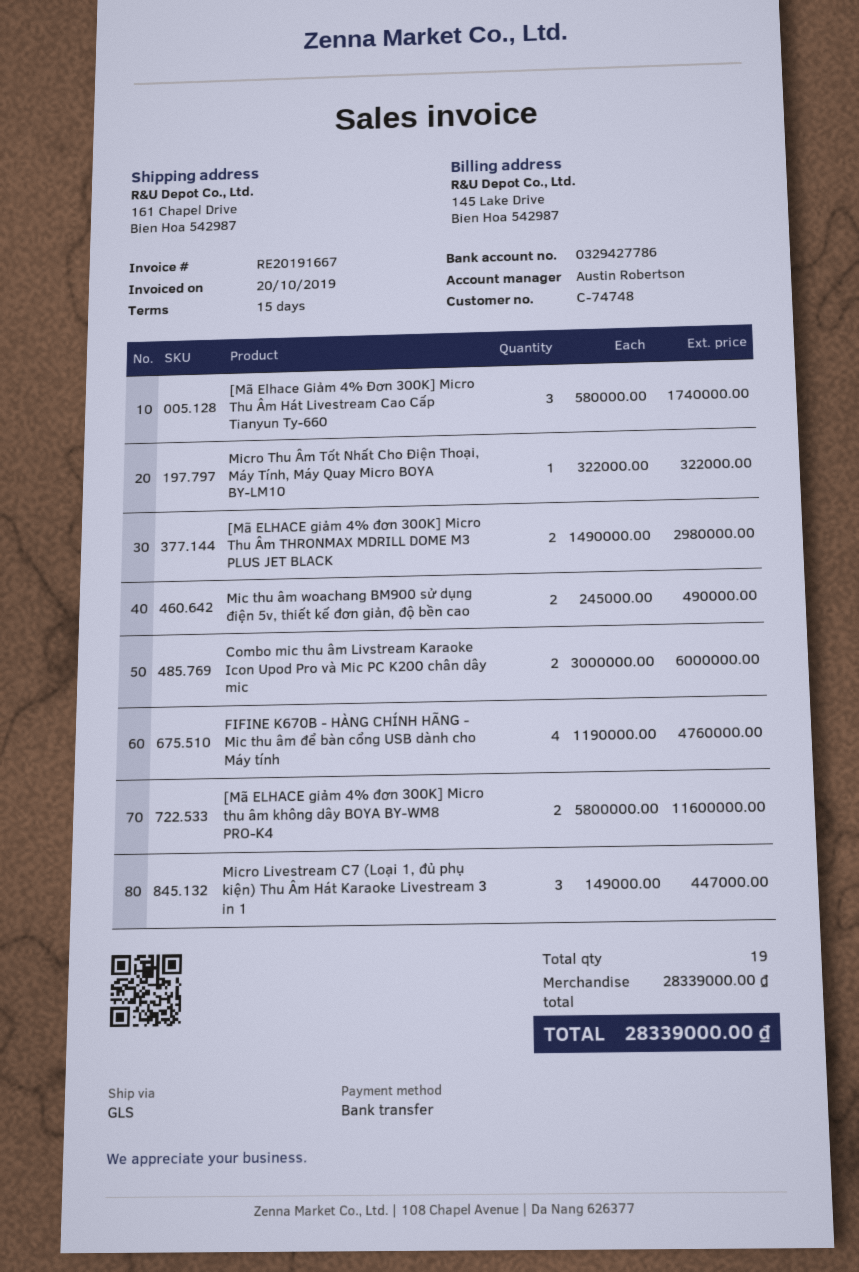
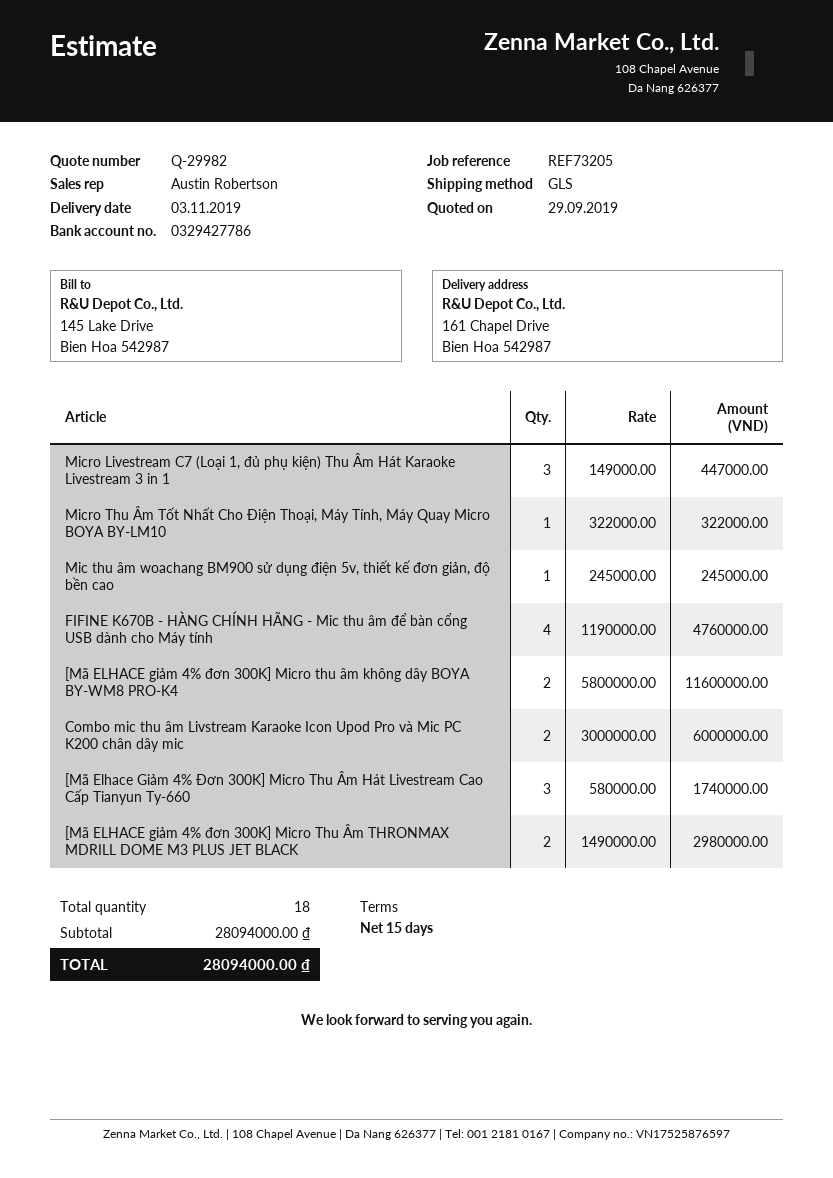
Mic thu âm woachang BM900 sử dụng điện 5v, thiết kế đơn giản, độ bền cao: 2 x 245000.00 = 490000.00 -> 1 x 245000.00 = 245000.00
total quantity: 19 -> 18
subtotal: 28339000.00 -> 28094000.00
total: 28339000.00 -> 28094000.00

